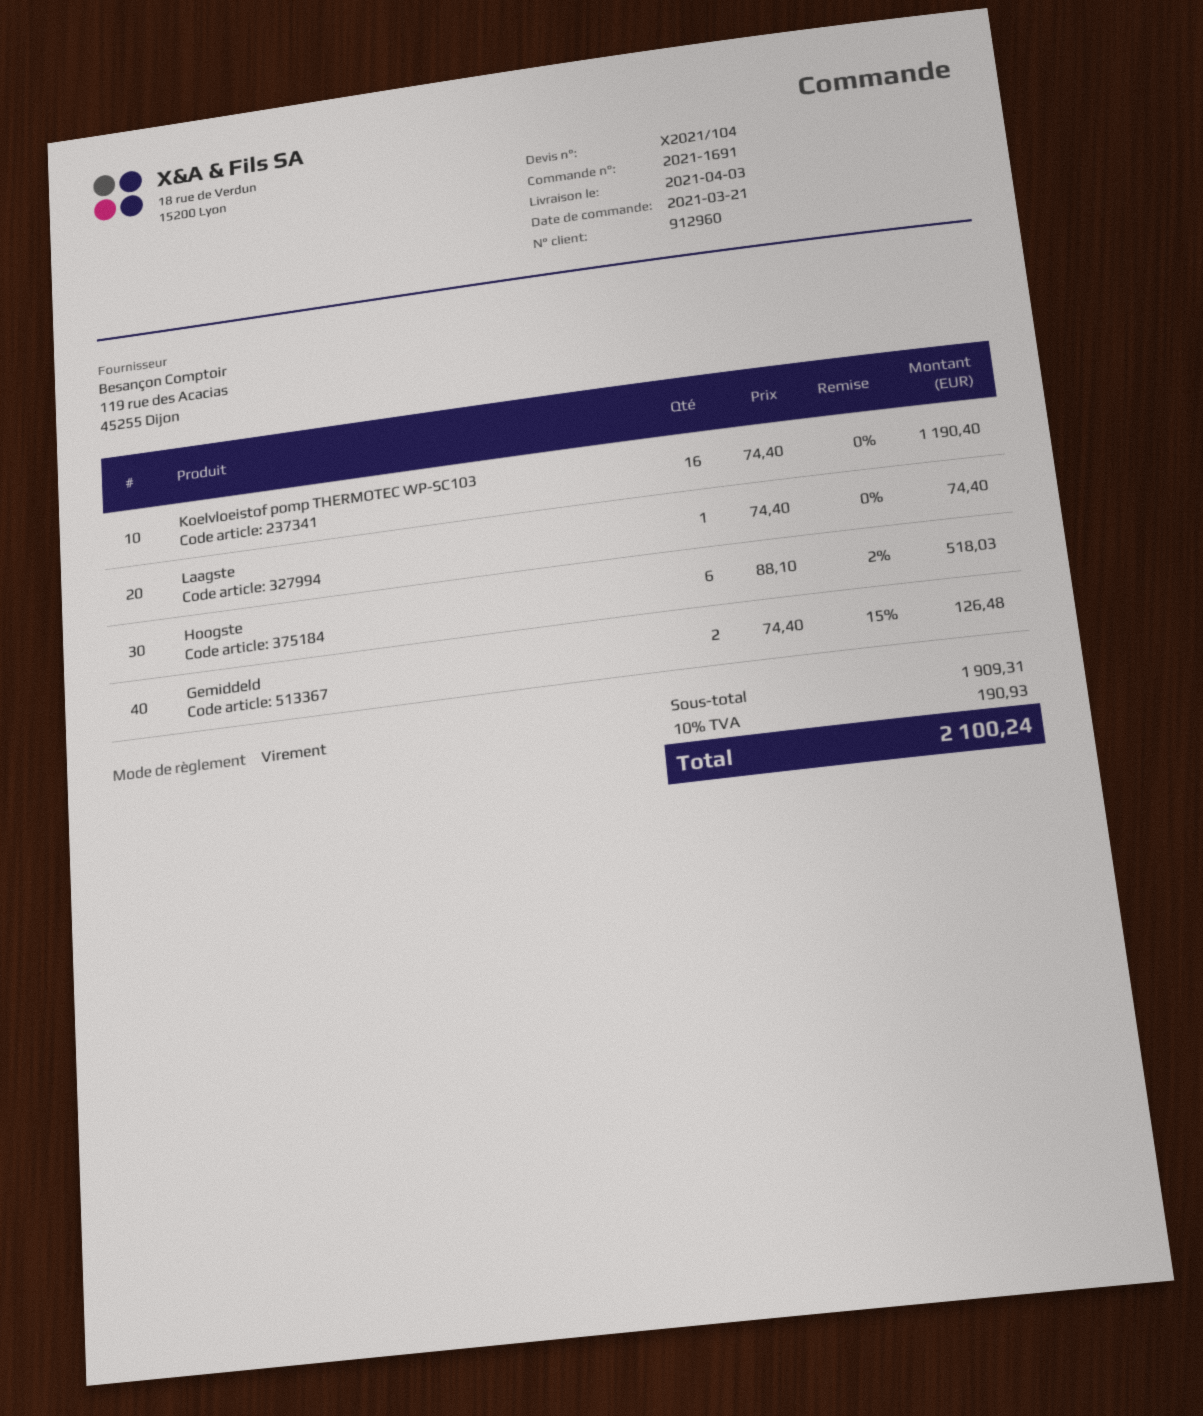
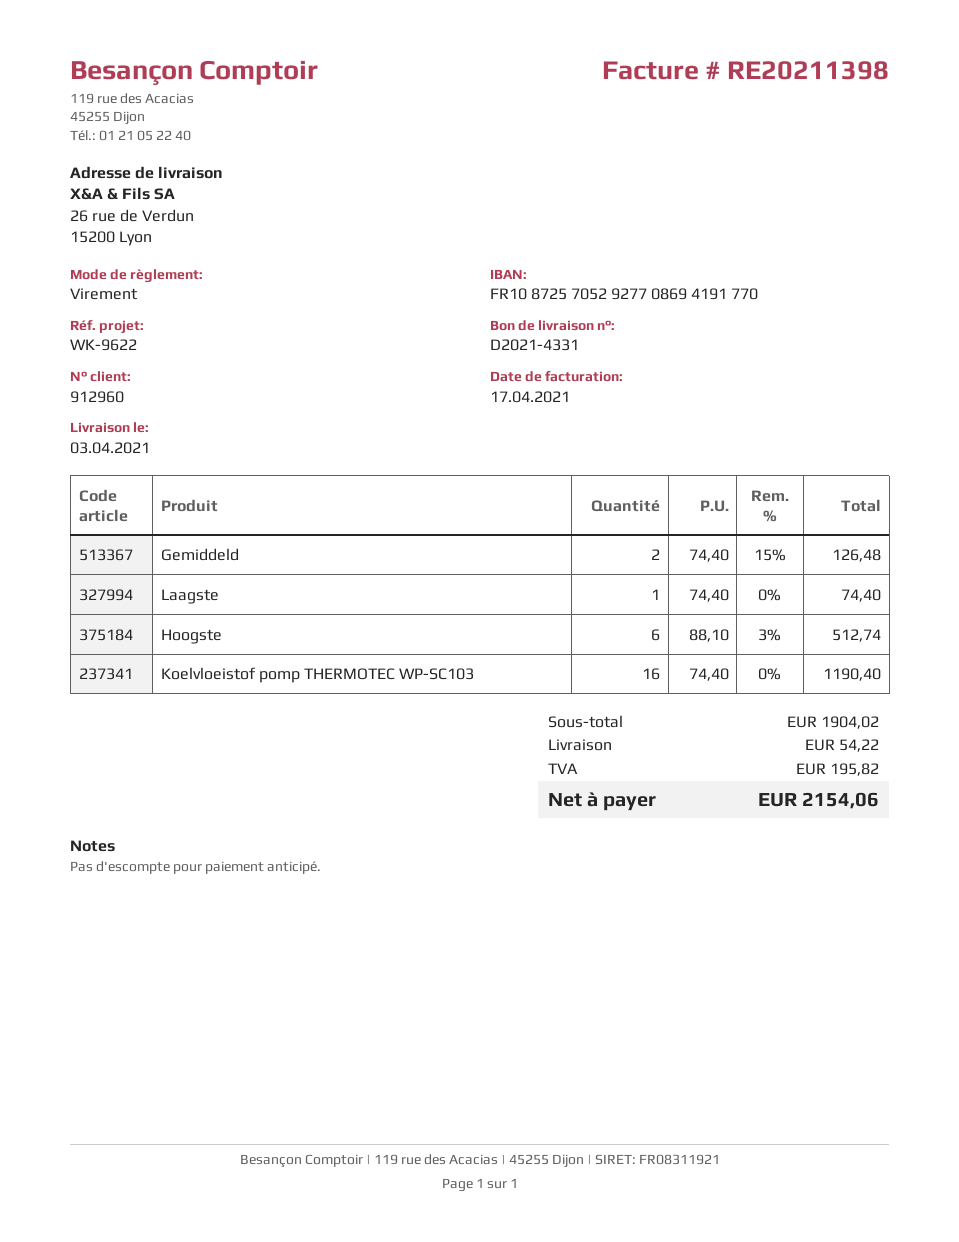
Hoogste: 6 x 88.10 - 2% = 518.03 -> 6 x 88.10 - 3% = 512.74
subtotal: 1909.31 -> 1904.02
shipping: none -> 54.22
tax: 190.93 -> 195.82
total: 2100.24 -> 2154.06

